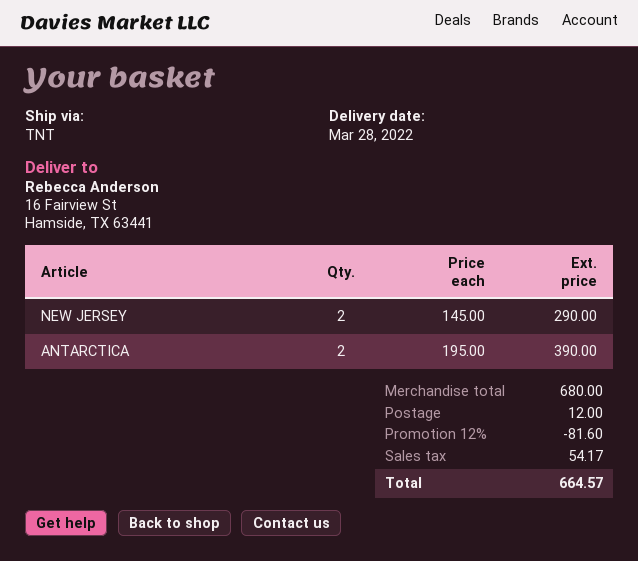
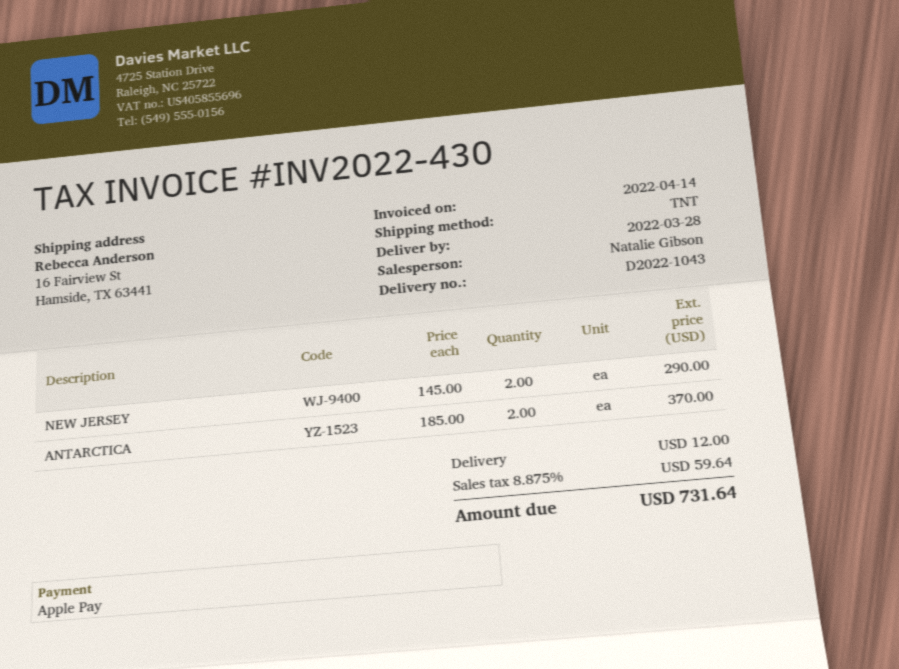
ANTARCTICA: 2 x 195.00 = 390.00 -> 2 x 185.00 = 370.00
discount: 12% = 81.60 -> none
tax: 54.17 -> 59.64
total: 664.57 -> 731.64

